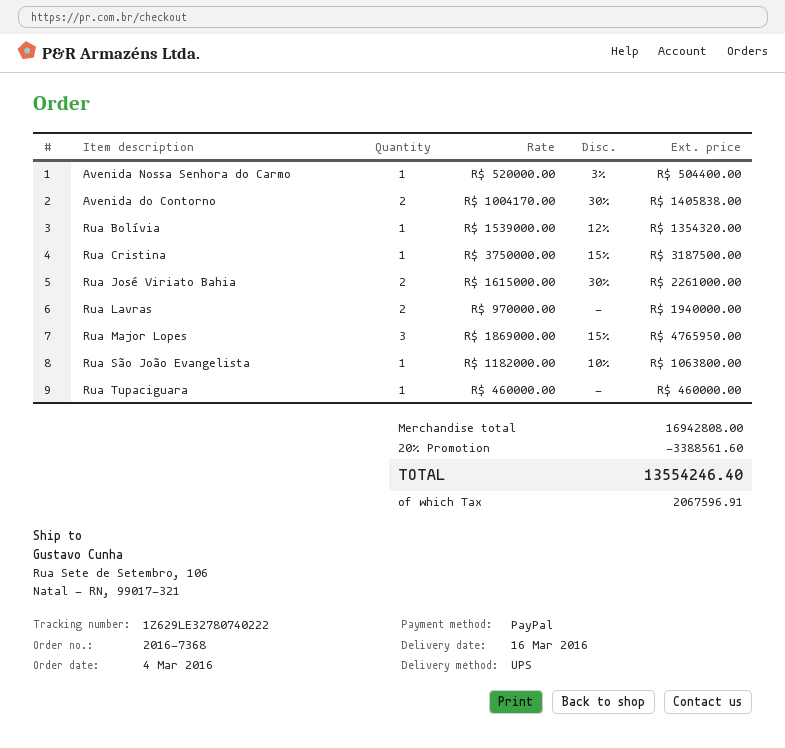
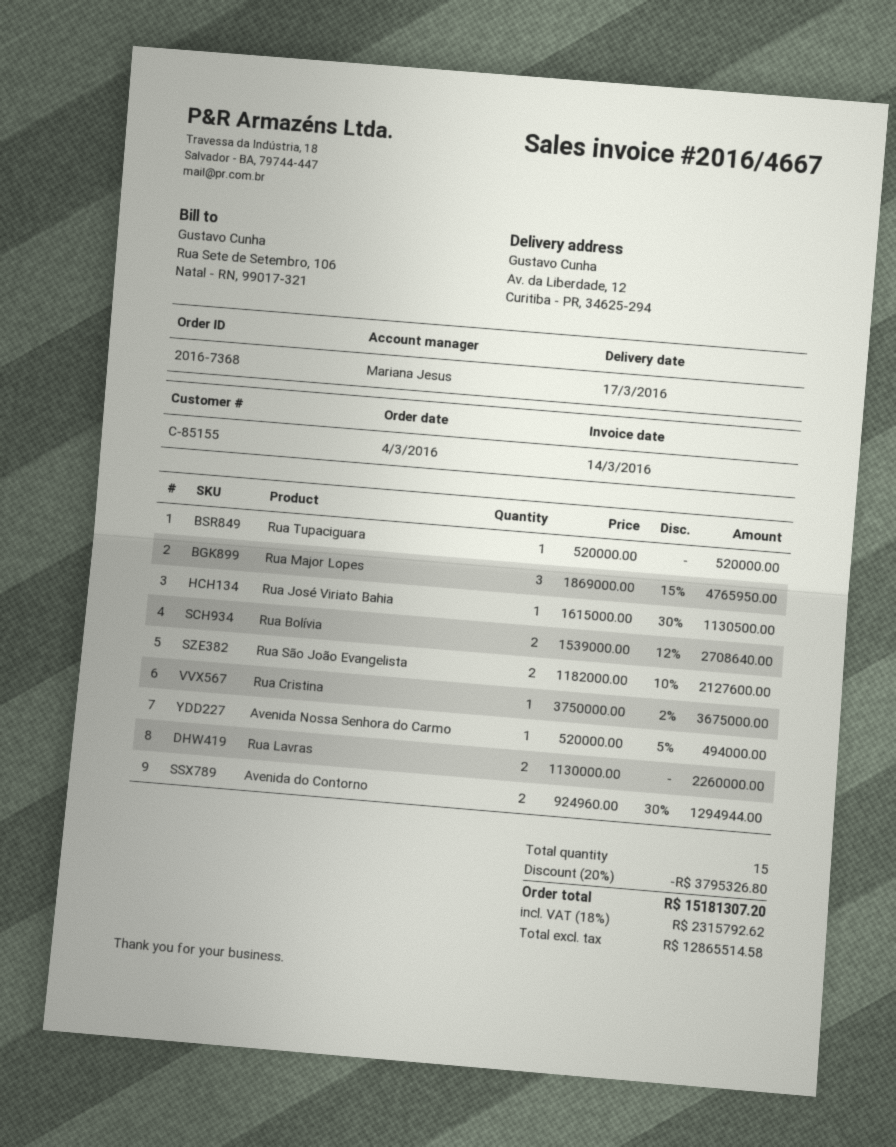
delivery date: 2016-03-16 -> 2016-03-17
ship to: Rua Sete de Setembro, 106, Natal - RN, 99017-321 -> Av. da Liberdade, 12, Curitiba - PR, 34625-294
Avenida Nossa Senhora do Carmo: 1 x 520000.00 - 3% = 504400.00 -> 1 x 520000.00 - 5% = 494000.00
Avenida do Contorno: 2 x 1004170.00 - 30% = 1405838.00 -> 2 x 924960.00 - 30% = 1294944.00
Rua Bolívia: 1 x 1539000.00 - 12% = 1354320.00 -> 2 x 1539000.00 - 12% = 2708640.00
Rua Cristina: 1 x 3750000.00 - 15% = 3187500.00 -> 1 x 3750000.00 - 2% = 3675000.00
Rua José Viriato Bahia: 2 x 1615000.00 - 30% = 2261000.00 -> 1 x 1615000.00 - 30% = 1130500.00
Rua Lavras: 2 x 970000.00 = 1940000.00 -> 2 x 1130000.00 = 2260000.00
Rua São João Evangelista: 1 x 1182000.00 - 10% = 1063800.00 -> 2 x 1182000.00 - 10% = 2127600.00
Rua Tupaciguara: 1 x 460000.00 = 460000.00 -> 1 x 520000.00 = 520000.00
discount: 20% = 3388561.60 -> 20% = 3795326.80
tax: 2067596.91 -> 2315792.62
total: 13554246.40 -> 15181307.20

